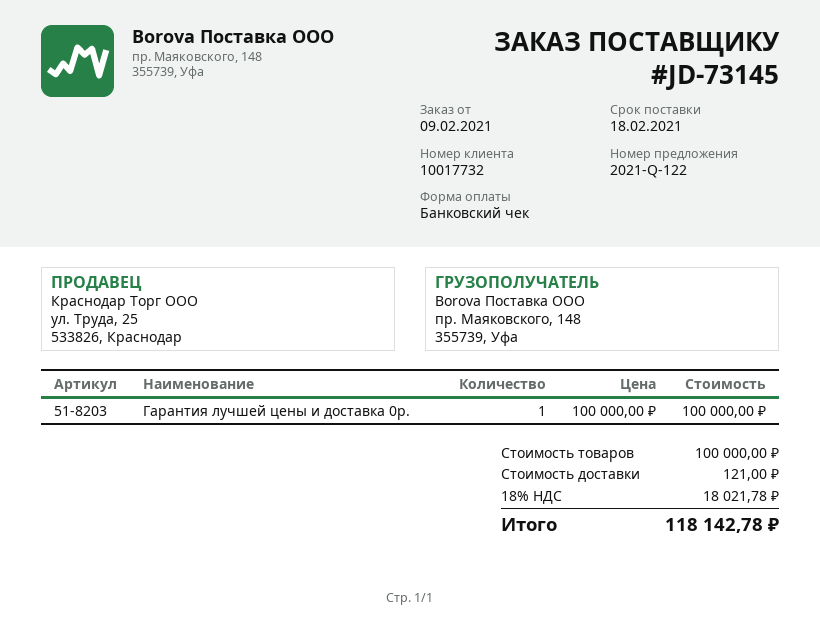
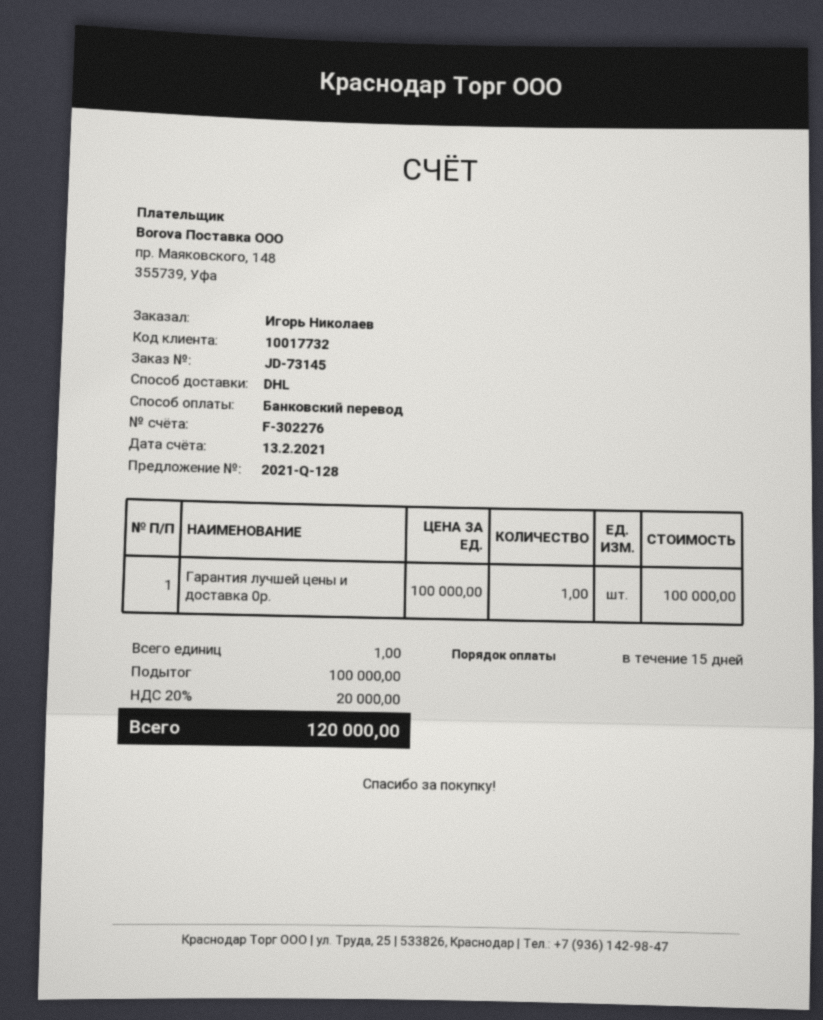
quote number: 2021-Q-122 -> 2021-Q-128
payment method: cheque -> bank transfer
shipping: 121.00 -> none
tax: 18% = 18021.78 -> 20% = 20000.00
total: 118142.78 -> 120000.00

